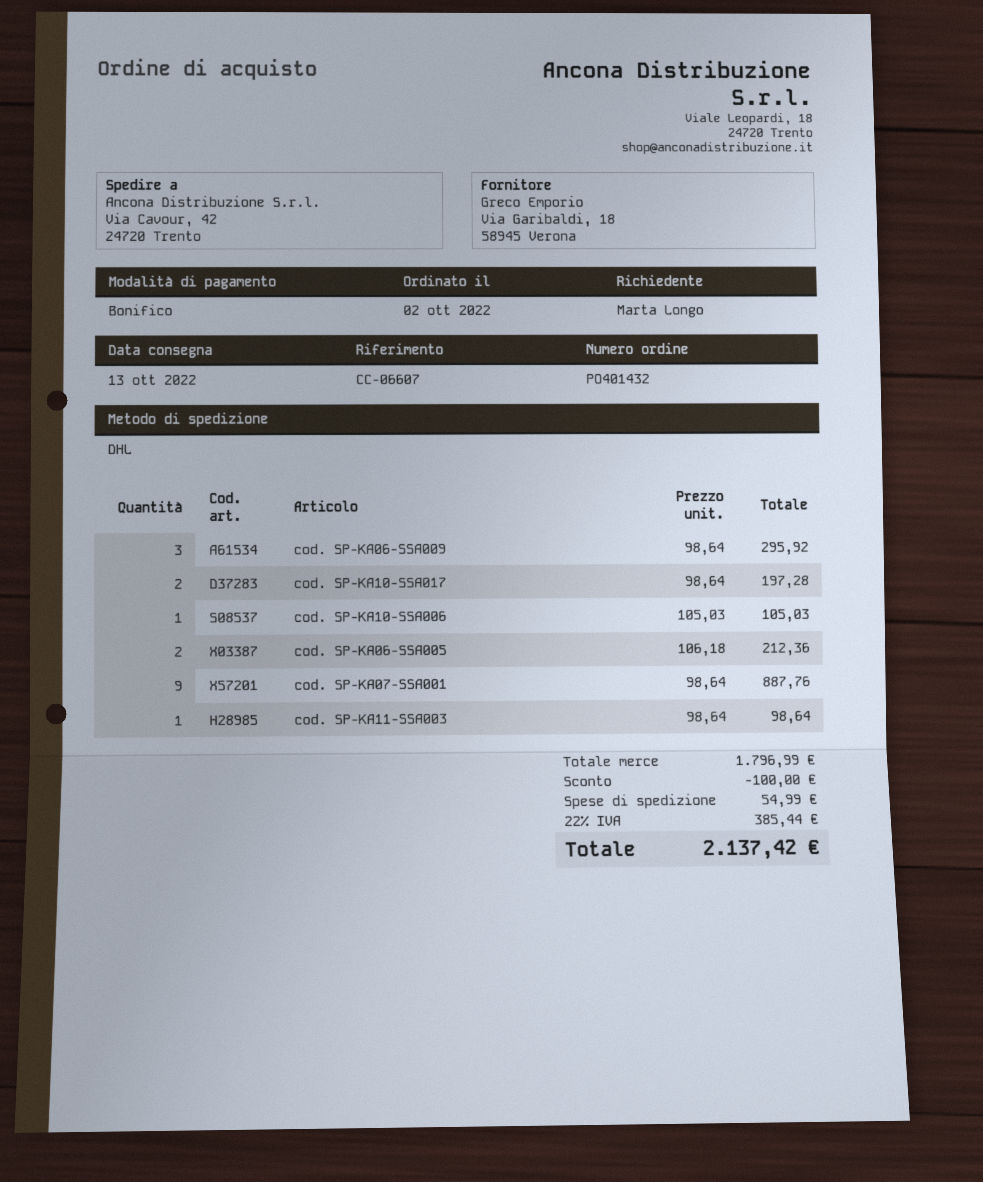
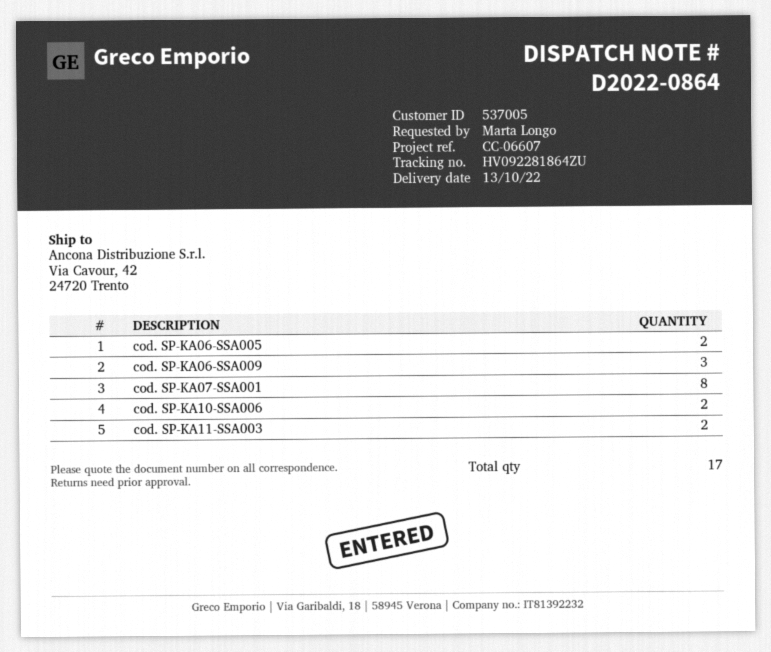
cod. SP-KA10-SSA017: 2 -> none
cod. SP-KA10-SSA006: 1 -> 2
cod. SP-KA07-SSA001: 9 -> 8
cod. SP-KA11-SSA003: 1 -> 2

